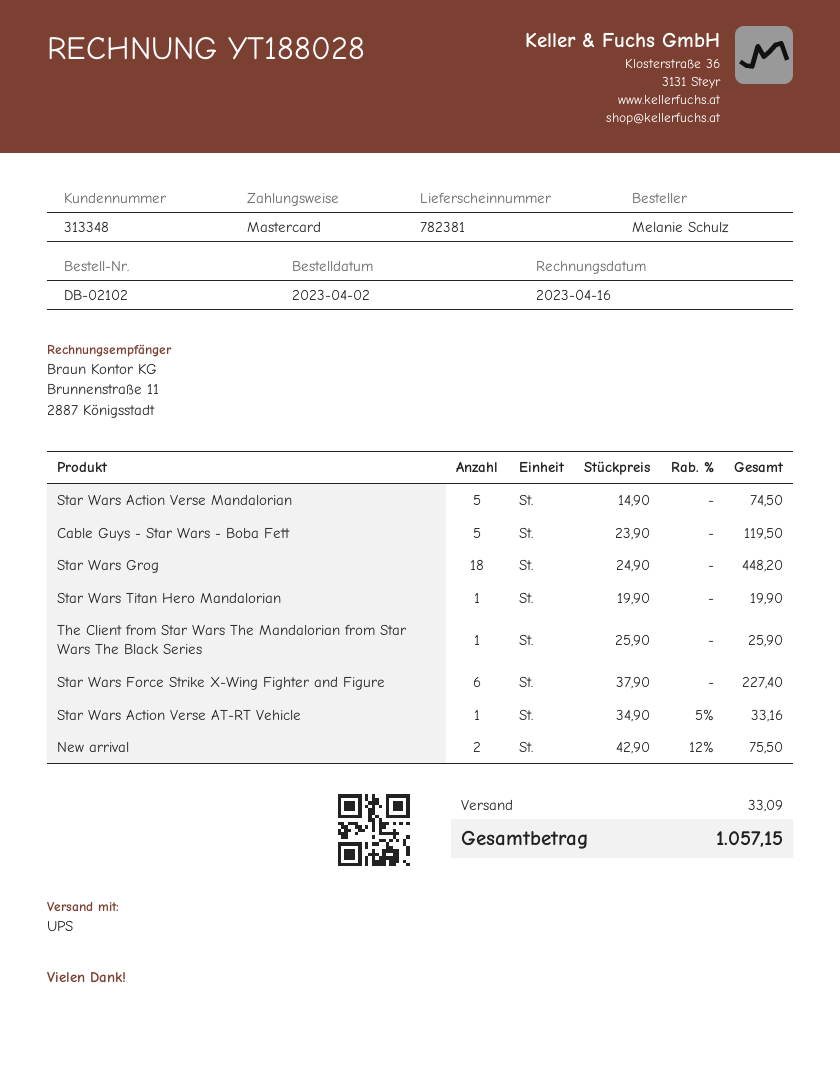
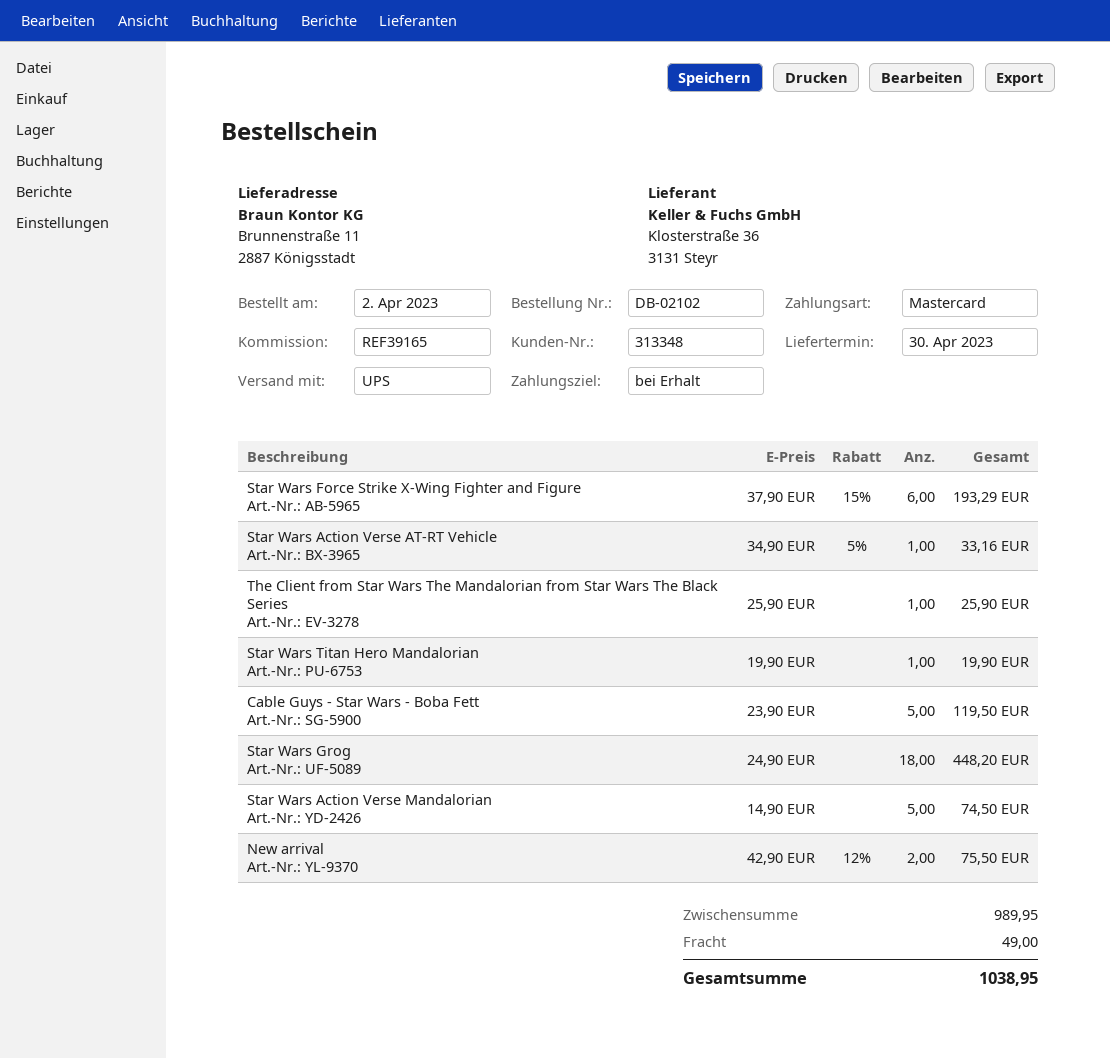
Star Wars Force Strike X-Wing Fighter and Figure: 6 x 37.90 = 227.40 -> 6 x 37.90 - 15% = 193.29
shipping: 33.09 -> 49.00
total: 1057.15 -> 1038.95

